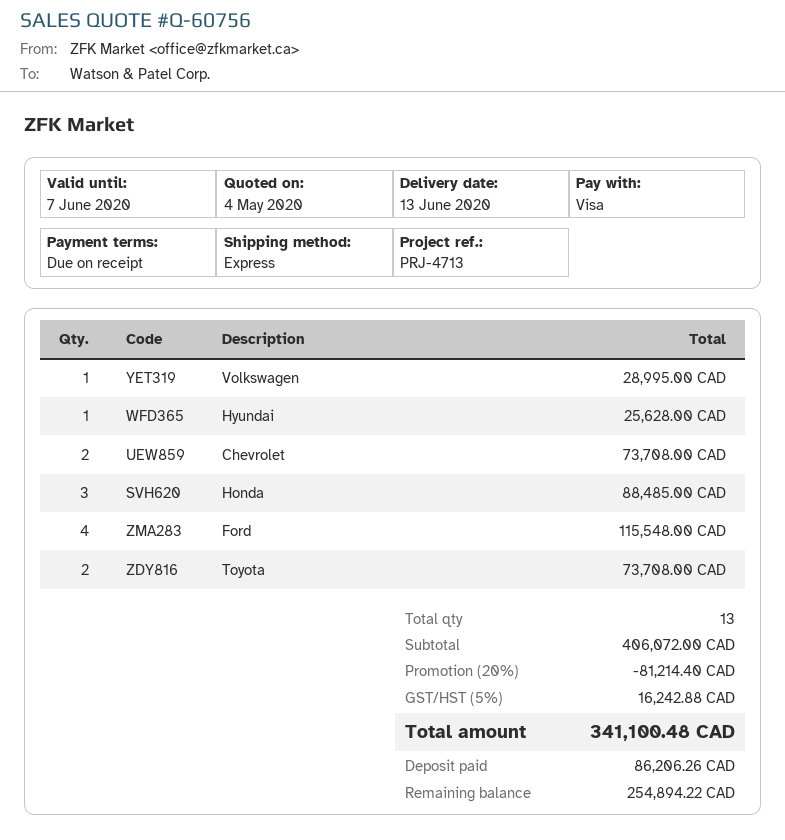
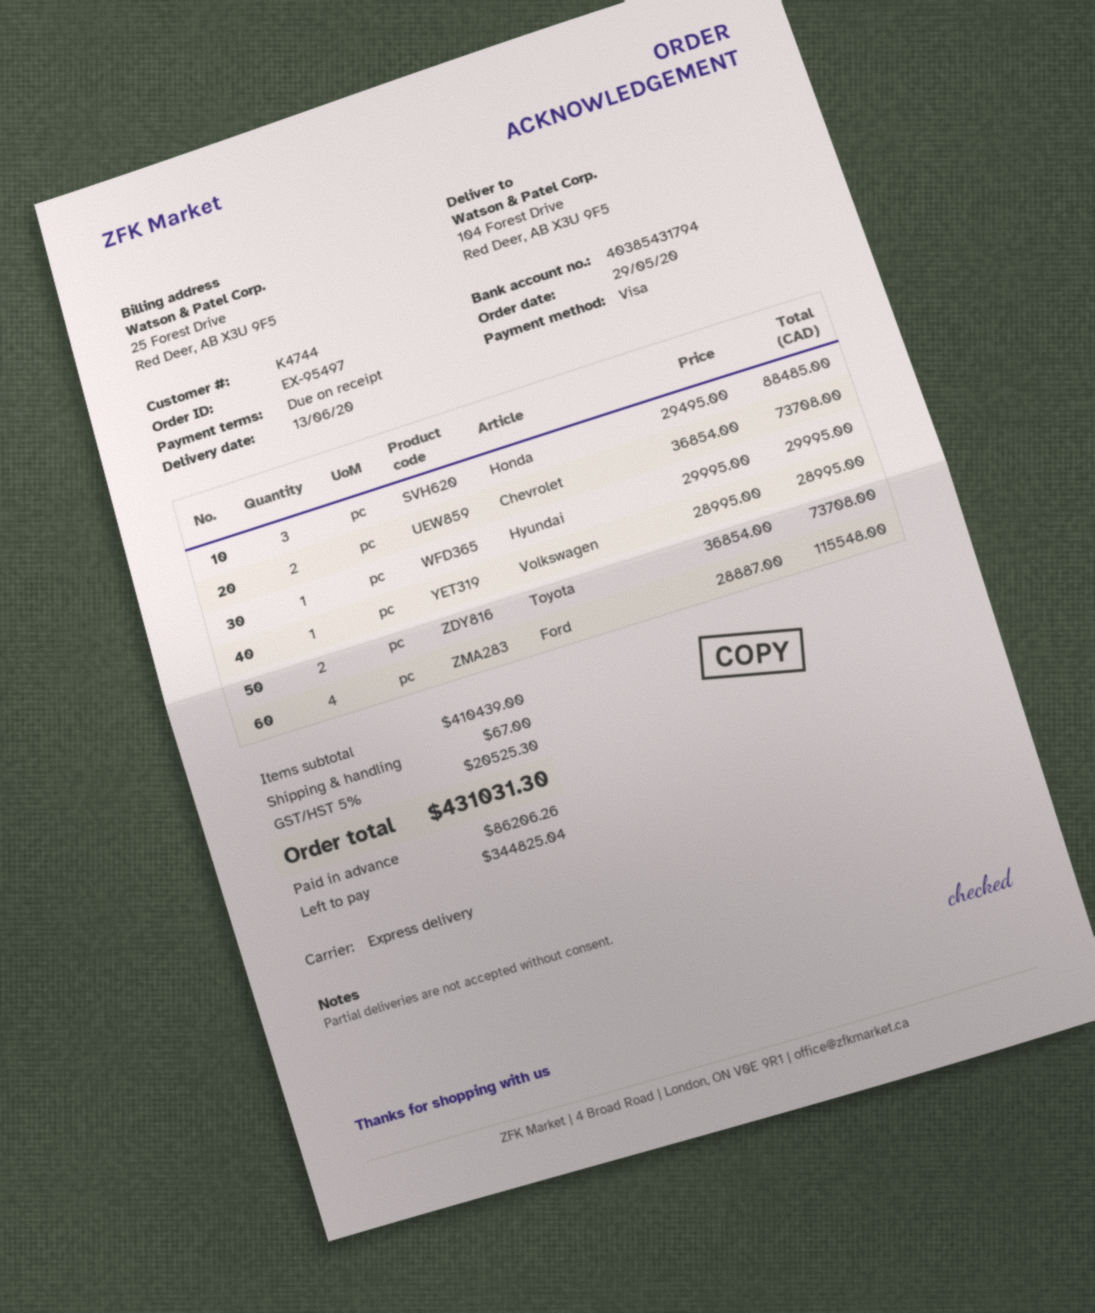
Hyundai: 1 for 25628.00 -> 1 for 29995.00
subtotal: 406072.00 -> 410439.00
discount: 20% = 81214.40 -> none
shipping: none -> 67.00
tax: 5% = 16242.88 -> 5% = 20525.30
total: 341100.48 -> 431031.30
balance: 254894.22 -> 344825.04

